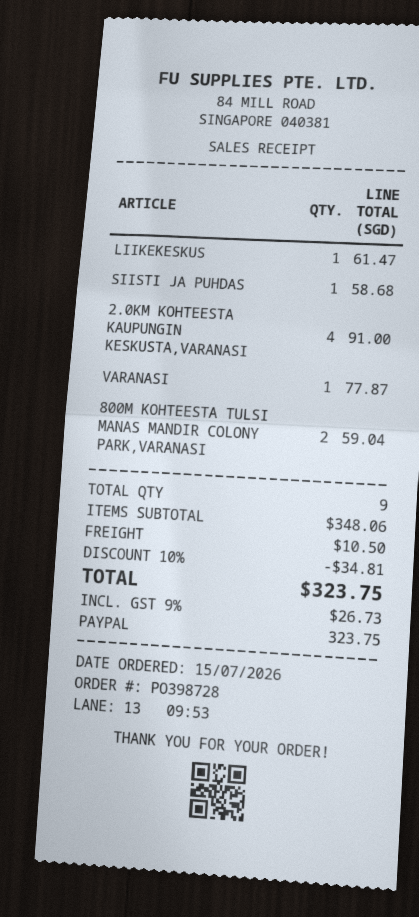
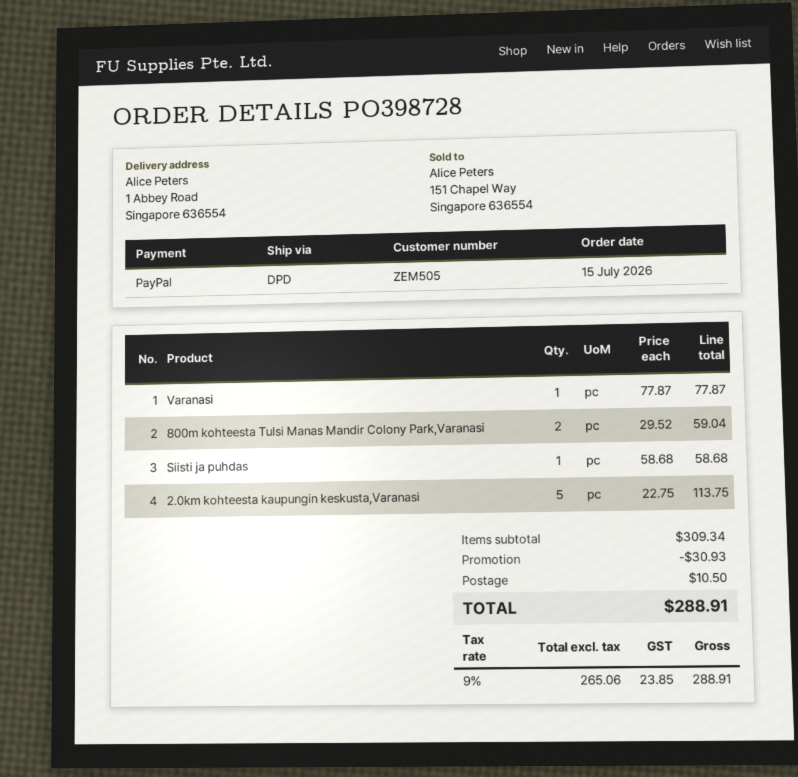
LIIKEKESKUS: 1 for 61.47 -> none
2.0KM KOHTEESTA KAUPUNGIN KESKUSTA,VARANASI: 4 for 91.00 -> 5 for 113.75
subtotal: 348.06 -> 309.34
discount: 34.81 -> 30.93
tax: 9% = 26.73 -> 9% = 23.85
total: 323.75 -> 288.91

